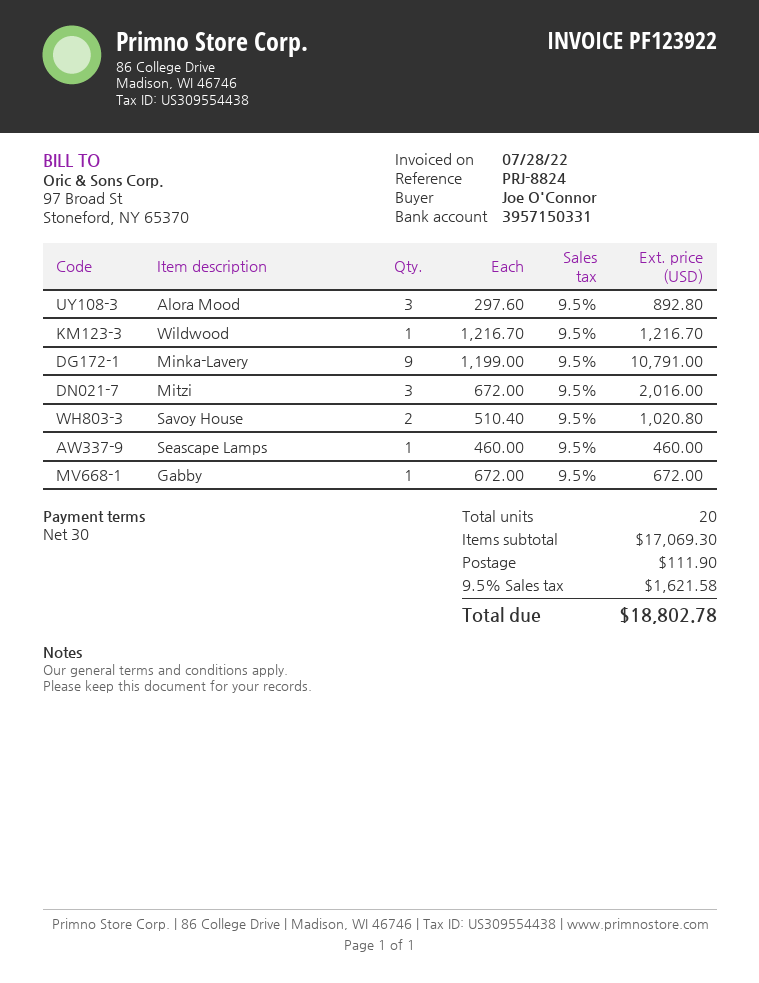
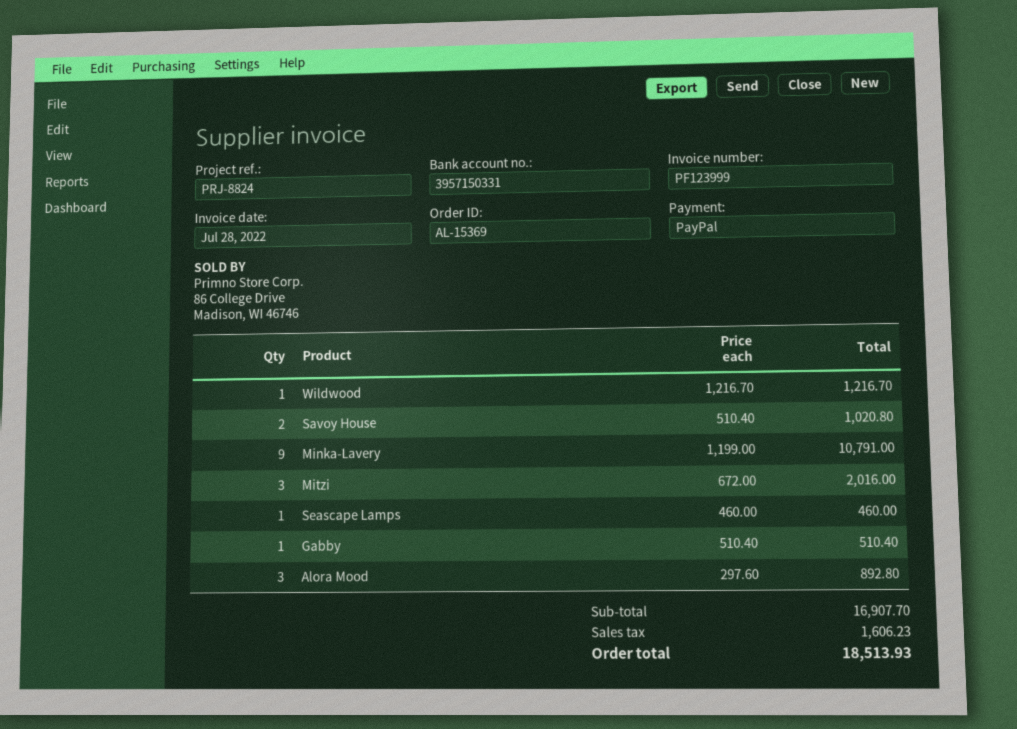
invoice number: PF123922 -> PF123999
Gabby: 1 x 672.00 = 672.00 -> 1 x 510.40 = 510.40
subtotal: 17069.30 -> 16907.70
shipping: 111.90 -> none
tax: 1621.58 -> 1606.23
total: 18802.78 -> 18513.93

